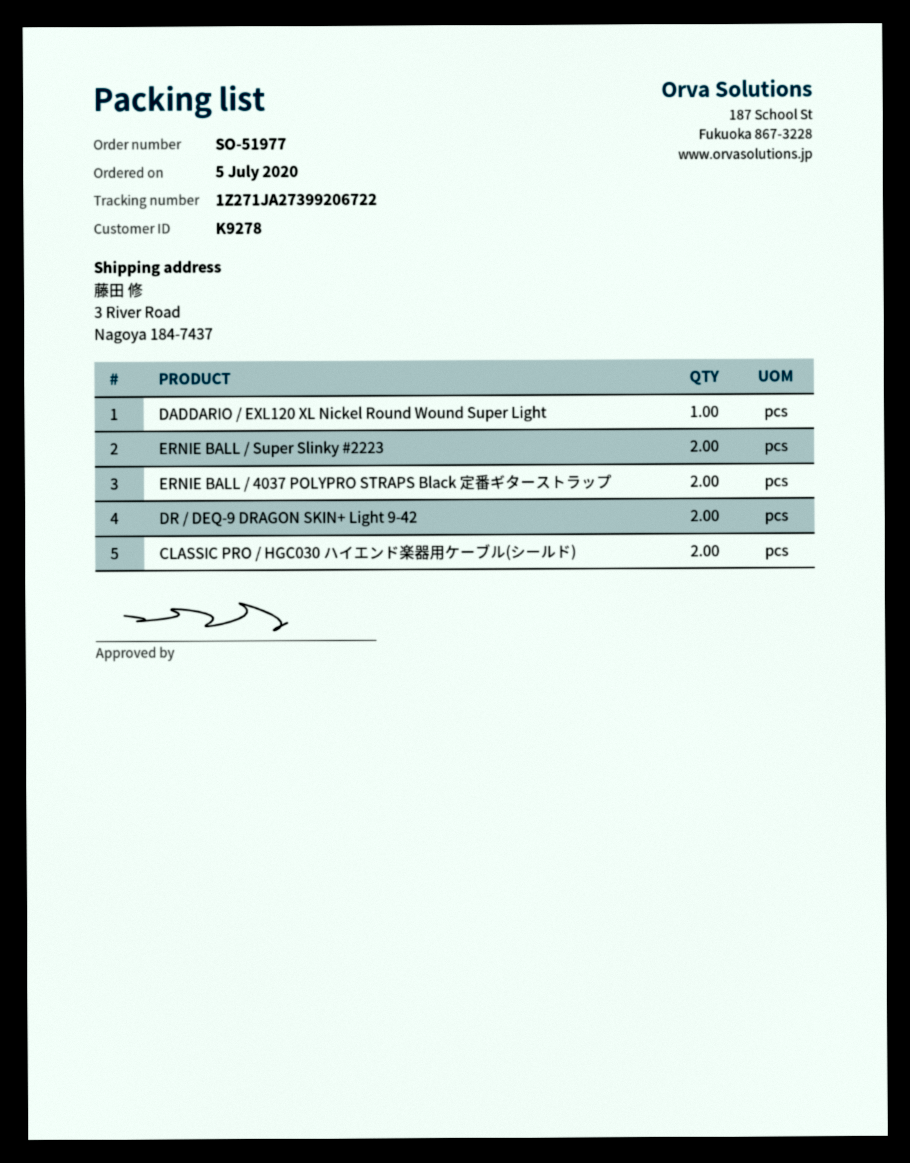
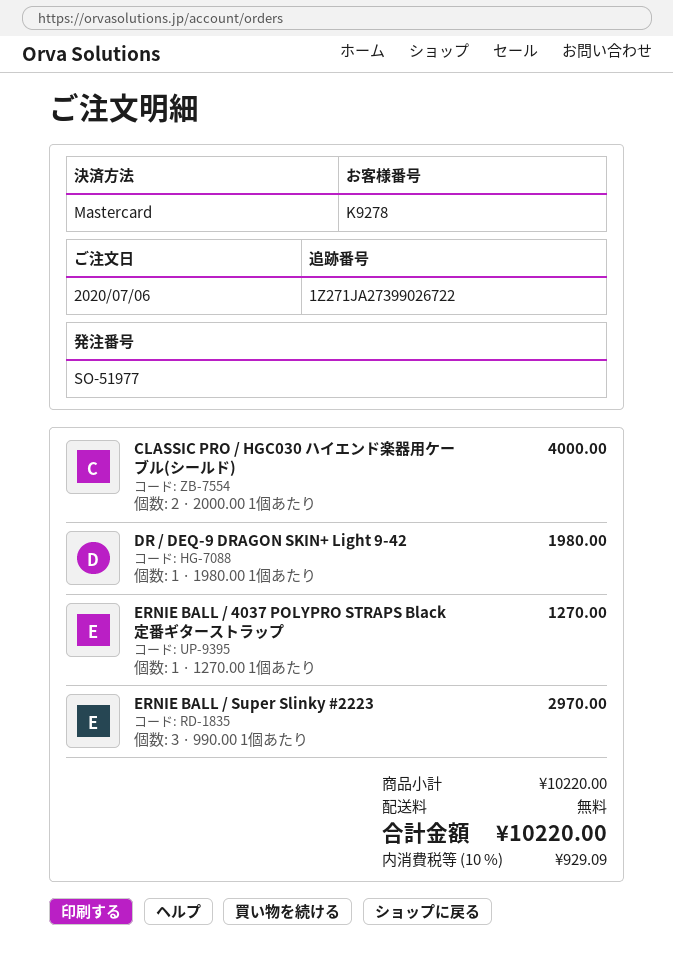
order date: 2020-07-05 -> 2020-07-06
tracking number: 1Z271JA27399206722 -> 1Z271JA27399026722
DADDARIO / EXL120 XL Nickel Round Wound Super Light: 1 -> none
ERNIE BALL / Super Slinky #2223: 2 -> 3
ERNIE BALL / 4037 POLYPRO STRAPS Black 定番ギターストラップ: 2 -> 1
DR / DEQ-9 DRAGON SKIN+ Light 9-42: 2 -> 1

